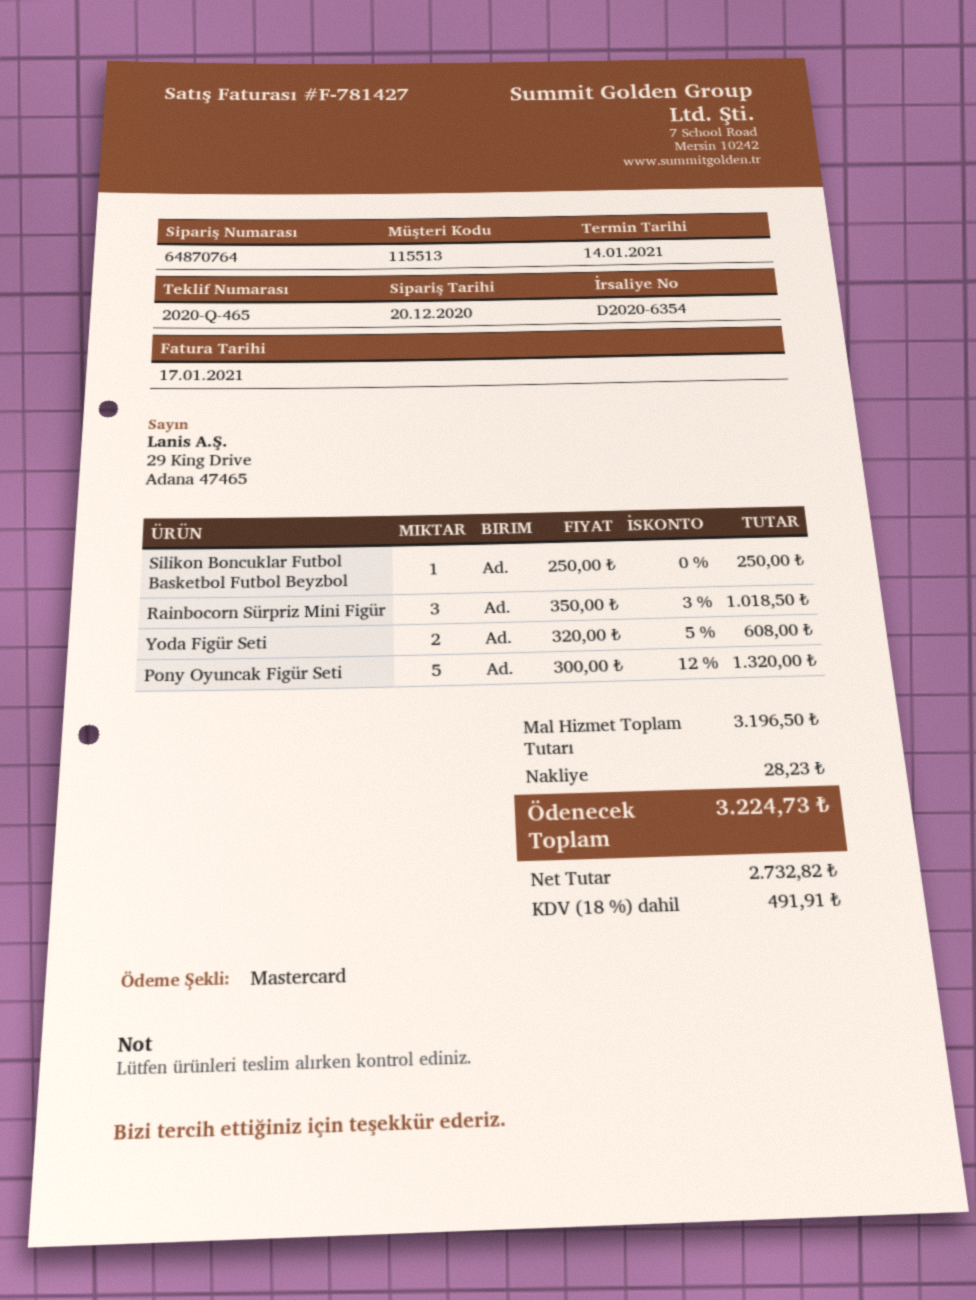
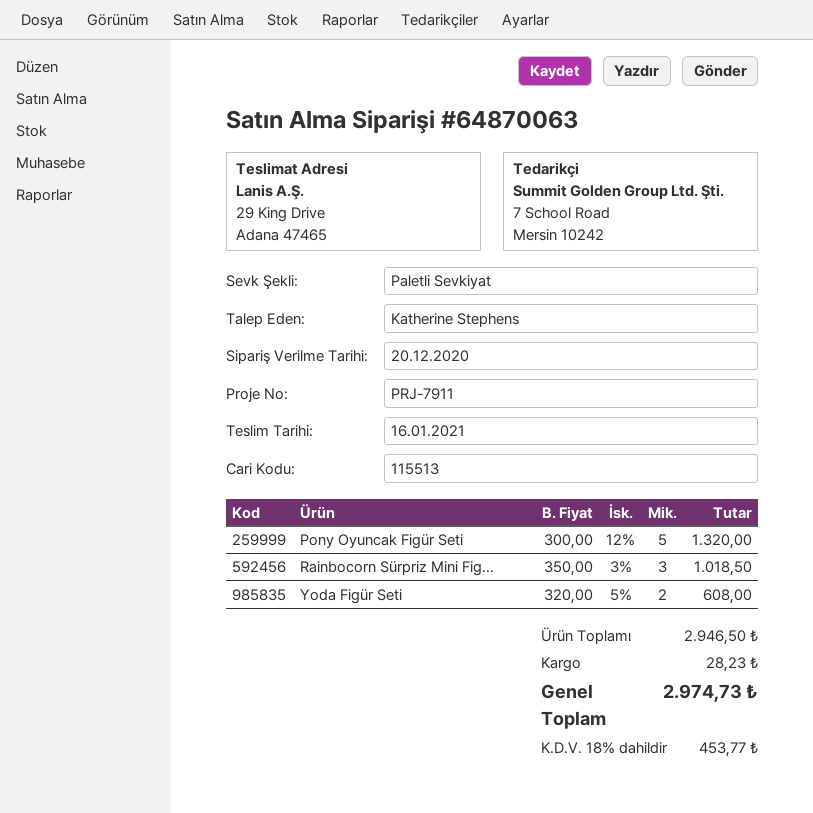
order number: 64870764 -> 64870063
delivery date: 2021-01-14 -> 2021-01-16
Silikon Boncuklar Futbol Basketbol Futbol Beyzbol: 1 x 250.00 = 250.00 -> none
subtotal: 3196.50 -> 2946.50
tax: 18% = 491.91 -> 18% = 453.77
total: 3224.73 -> 2974.73

